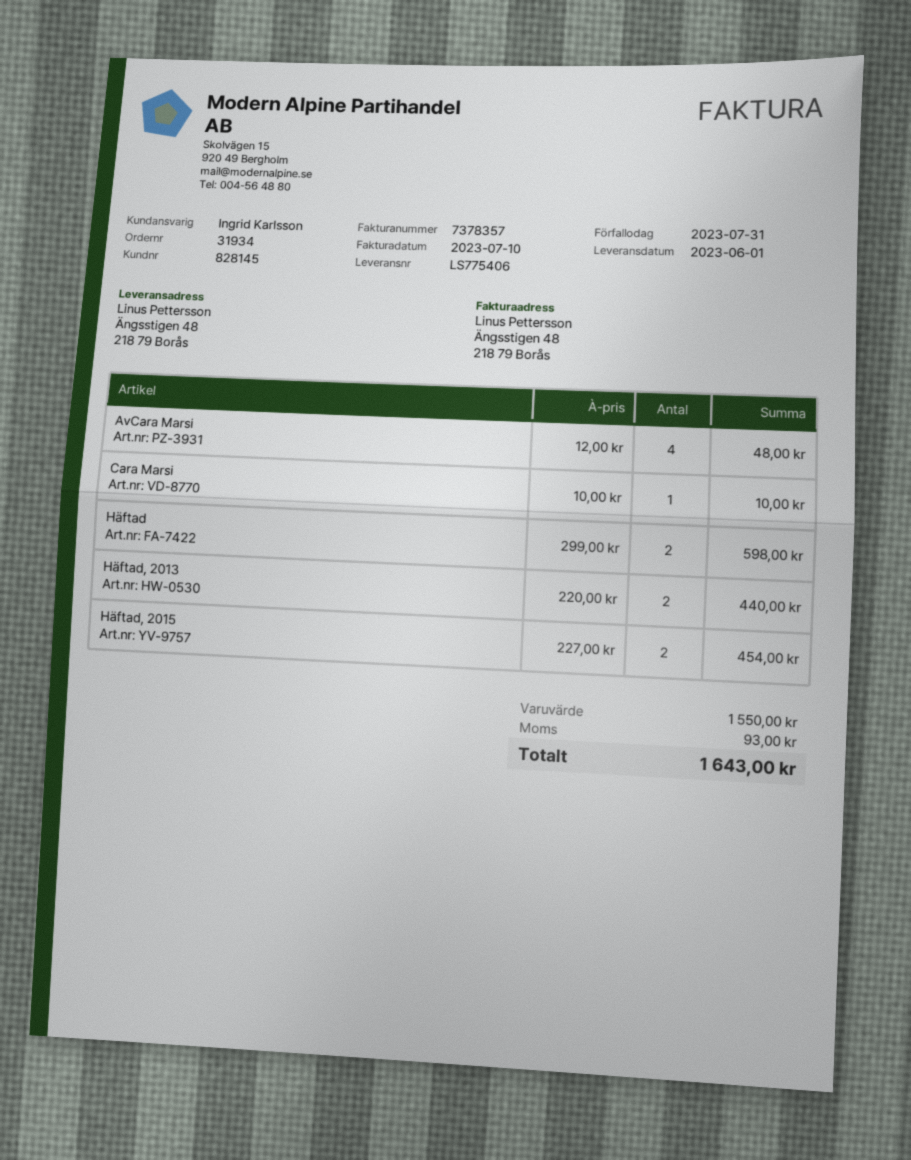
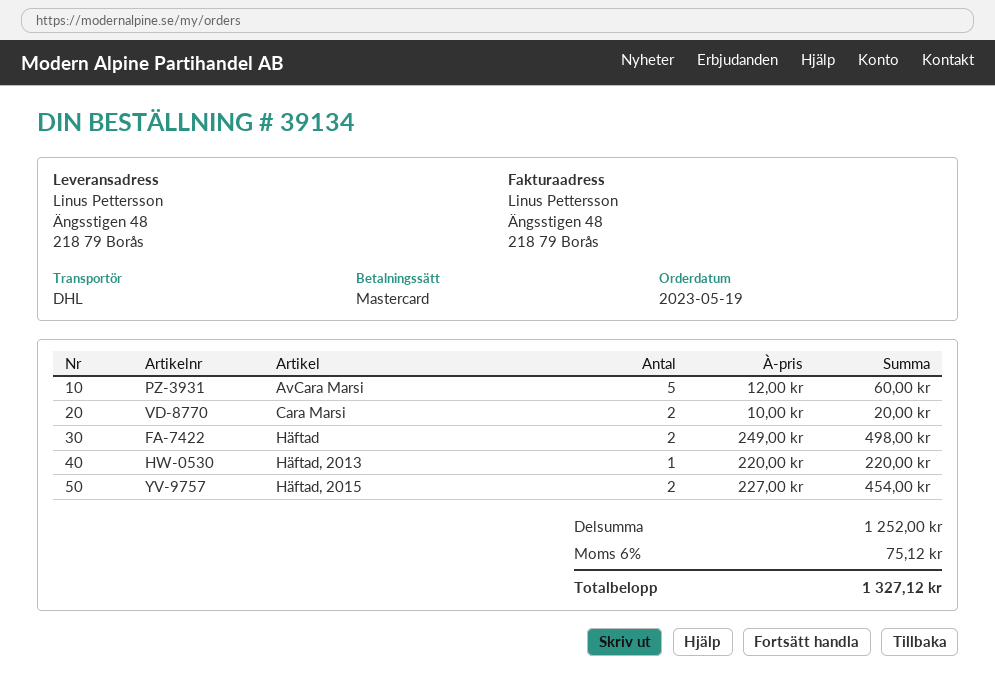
order number: 31934 -> 39134
AvCara Marsi: 4 x 12.00 = 48.00 -> 5 x 12.00 = 60.00
Cara Marsi: 1 x 10.00 = 10.00 -> 2 x 10.00 = 20.00
Häftad: 2 x 299.00 = 598.00 -> 2 x 249.00 = 498.00
Häftad, 2013: 2 x 220.00 = 440.00 -> 1 x 220.00 = 220.00
subtotal: 1550.00 -> 1252.00
tax: 93.00 -> 75.12
total: 1643.00 -> 1327.12

